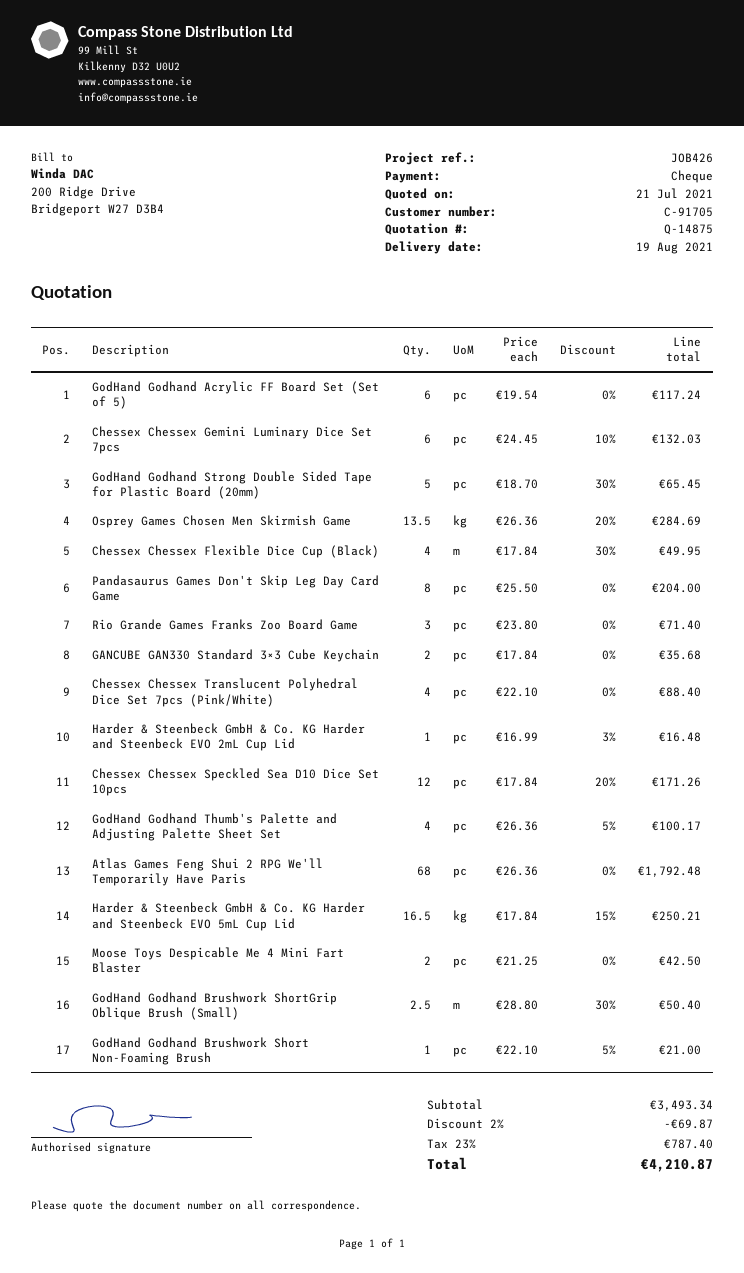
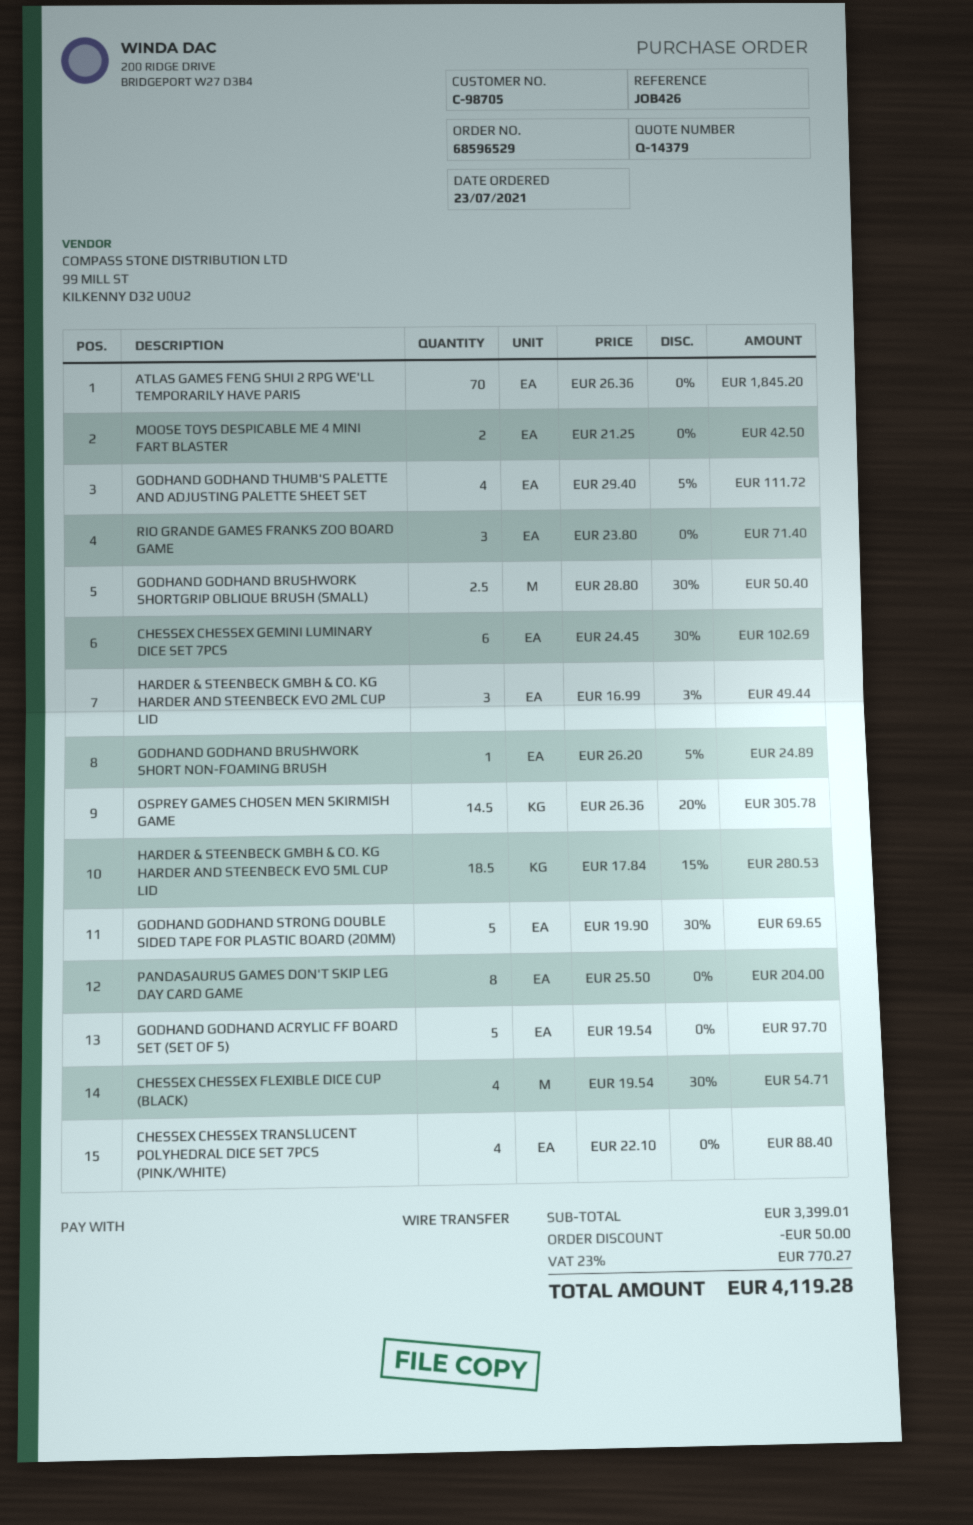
quote number: Q-14875 -> Q-14379
customer number: C-91705 -> C-98705
payment method: cheque -> bank transfer
GodHand Godhand Acrylic FF Board Set (Set of 5): 6 x 19.54 = 117.24 -> 5 x 19.54 = 97.70
Chessex Chessex Gemini Luminary Dice Set 7pcs: 6 x 24.45 - 10% = 132.03 -> 6 x 24.45 - 30% = 102.69
GodHand Godhand Strong Double Sided Tape for Plastic Board (20mm): 5 x 18.70 - 30% = 65.45 -> 5 x 19.90 - 30% = 69.65
Osprey Games Chosen Men Skirmish Game: 13.5 x 26.36 - 20% = 284.69 -> 14.5 x 26.36 - 20% = 305.78
Chessex Chessex Flexible Dice Cup (Black): 4 x 17.84 - 30% = 49.95 -> 4 x 19.54 - 30% = 54.71
GANCUBE GAN330 Standard 3×3 Cube Keychain: 2 x 17.84 = 35.68 -> none
Harder & Steenbeck GmbH & Co. KG Harder and Steenbeck EVO 2mL Cup Lid: 1 x 16.99 - 3% = 16.48 -> 3 x 16.99 - 3% = 49.44
Chessex Chessex Speckled Sea D10 Dice Set 10pcs: 12 x 17.84 - 20% = 171.26 -> none
GodHand Godhand Thumb's Palette and Adjusting Palette Sheet Set: 4 x 26.36 - 5% = 100.17 -> 4 x 29.40 - 5% = 111.72
Atlas Games Feng Shui 2 RPG We'll Temporarily Have Paris: 68 x 26.36 = 1792.48 -> 70 x 26.36 = 1845.20
Harder & Steenbeck GmbH & Co. KG Harder and Steenbeck EVO 5mL Cup Lid: 16.5 x 17.84 - 15% = 250.21 -> 18.5 x 17.84 - 15% = 280.53
GodHand Godhand Brushwork Short Non-Foaming Brush: 1 x 22.10 - 5% = 21.00 -> 1 x 26.20 - 5% = 24.89
subtotal: 3493.34 -> 3399.01
discount: 69.87 -> 50.00
tax: 23% = 787.40 -> 23% = 770.27
total: 4210.87 -> 4119.28

